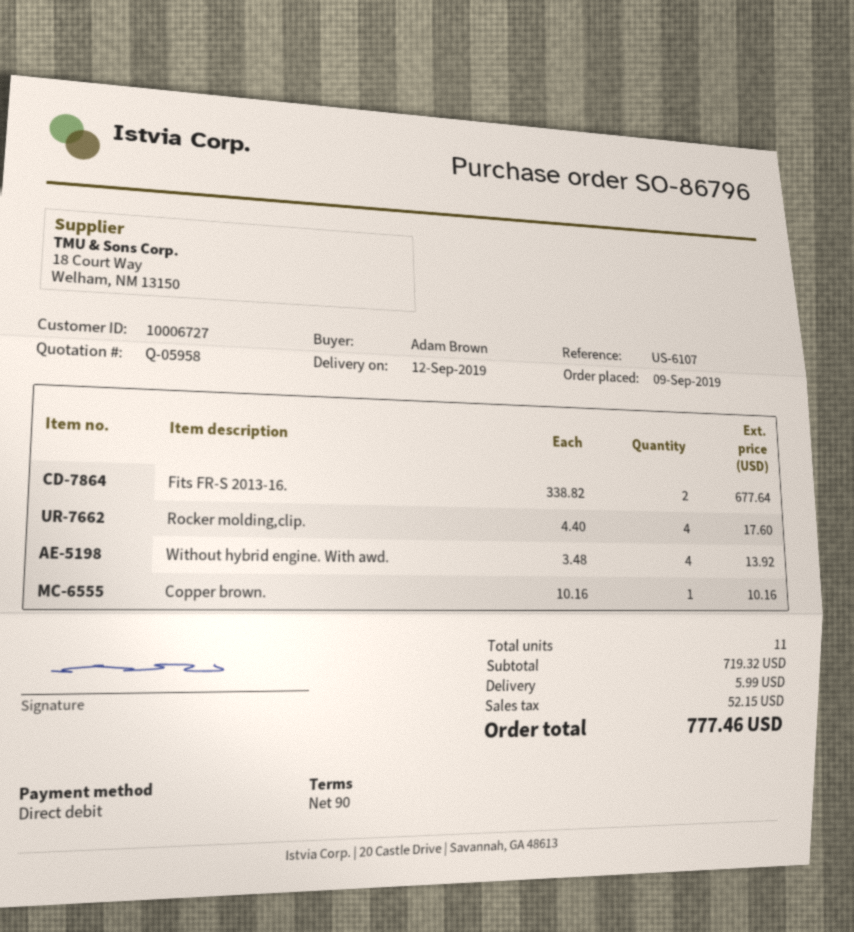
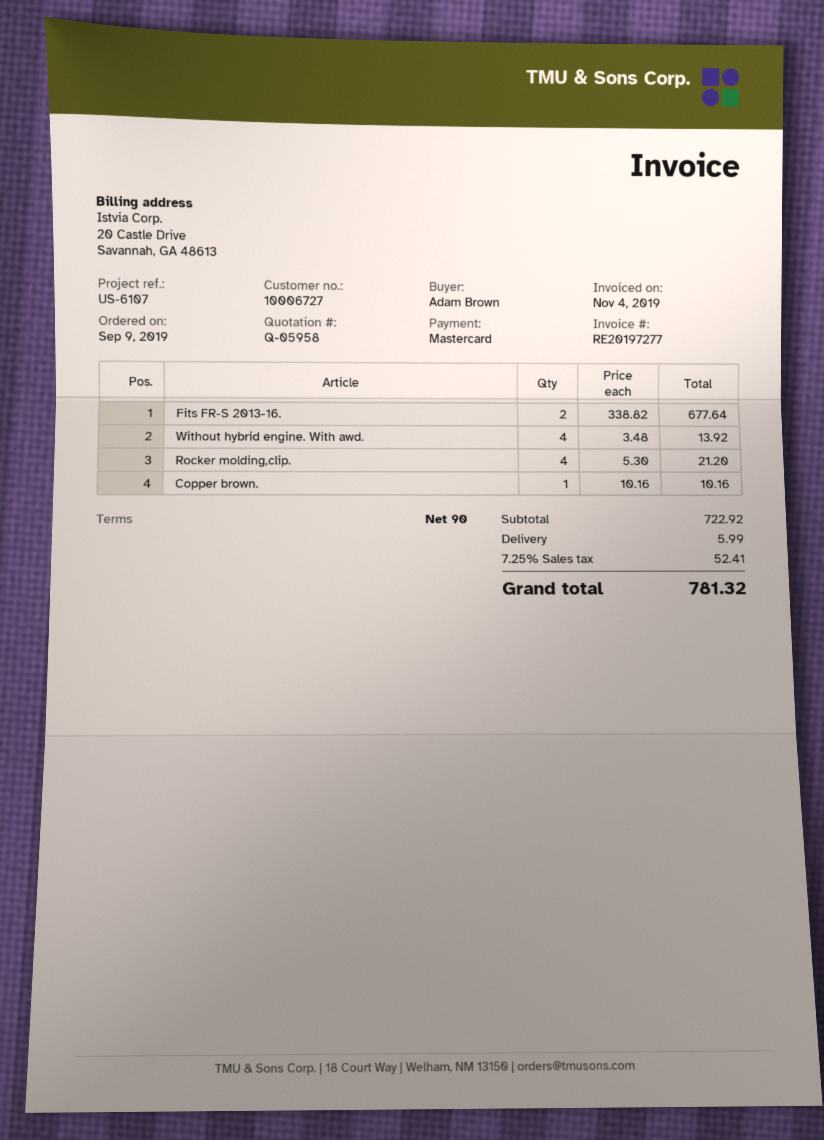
payment method: direct debit -> Mastercard
Rocker molding,clip.: 4 x 4.40 = 17.60 -> 4 x 5.30 = 21.20
subtotal: 719.32 -> 722.92
tax: 52.15 -> 52.41
total: 777.46 -> 781.32

